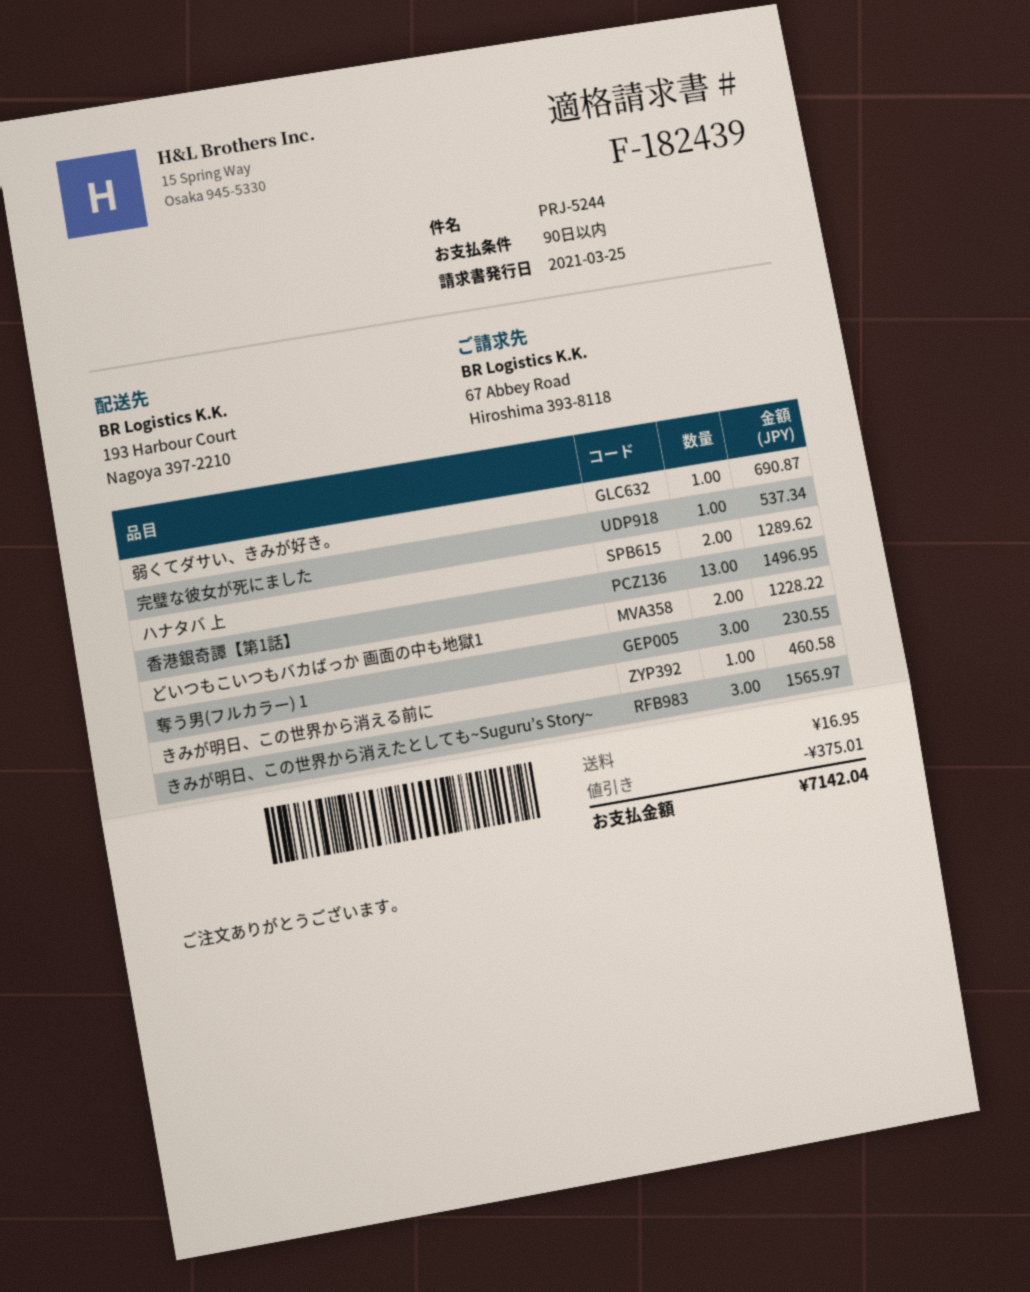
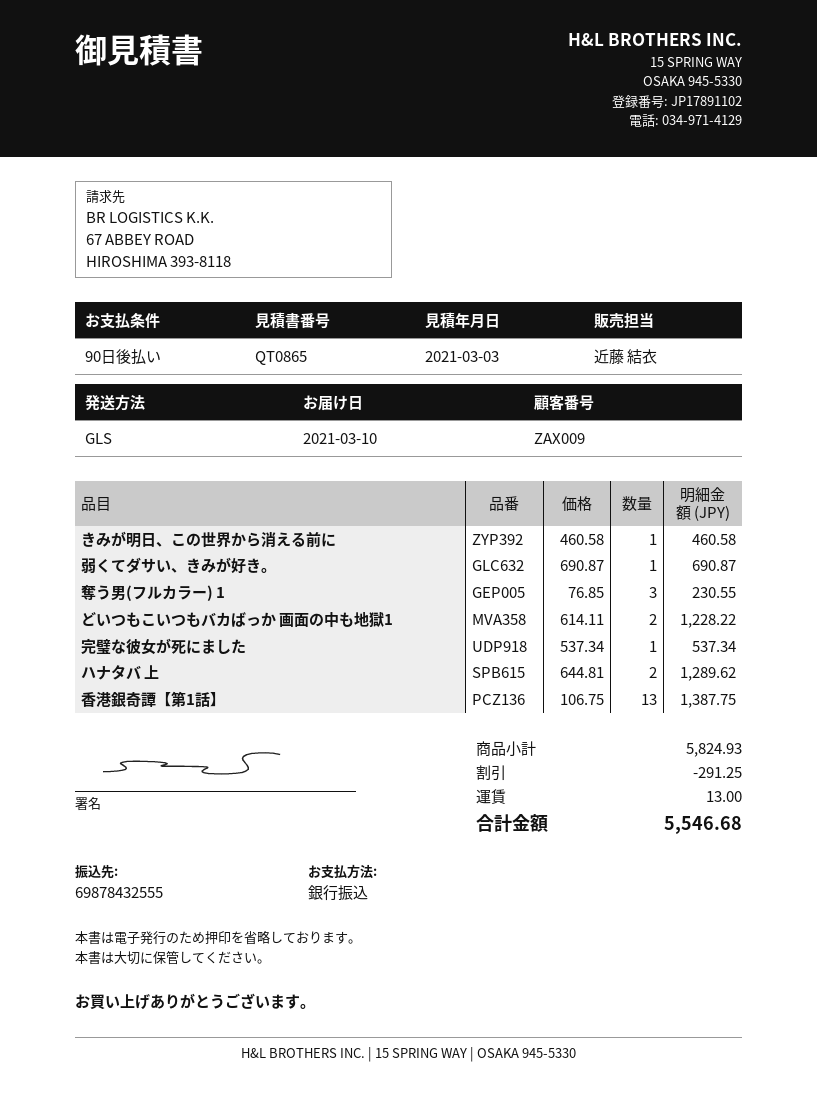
香港銀奇譚【第1話】: 13 for 1496.95 -> 13 for 1387.75
きみが明日、この世界から消えたとしても~Suguru’s Story~: 3 for 1565.97 -> none
discount: 375.01 -> 291.25
shipping: 16.95 -> 13.00
total: 7142.04 -> 5546.68

